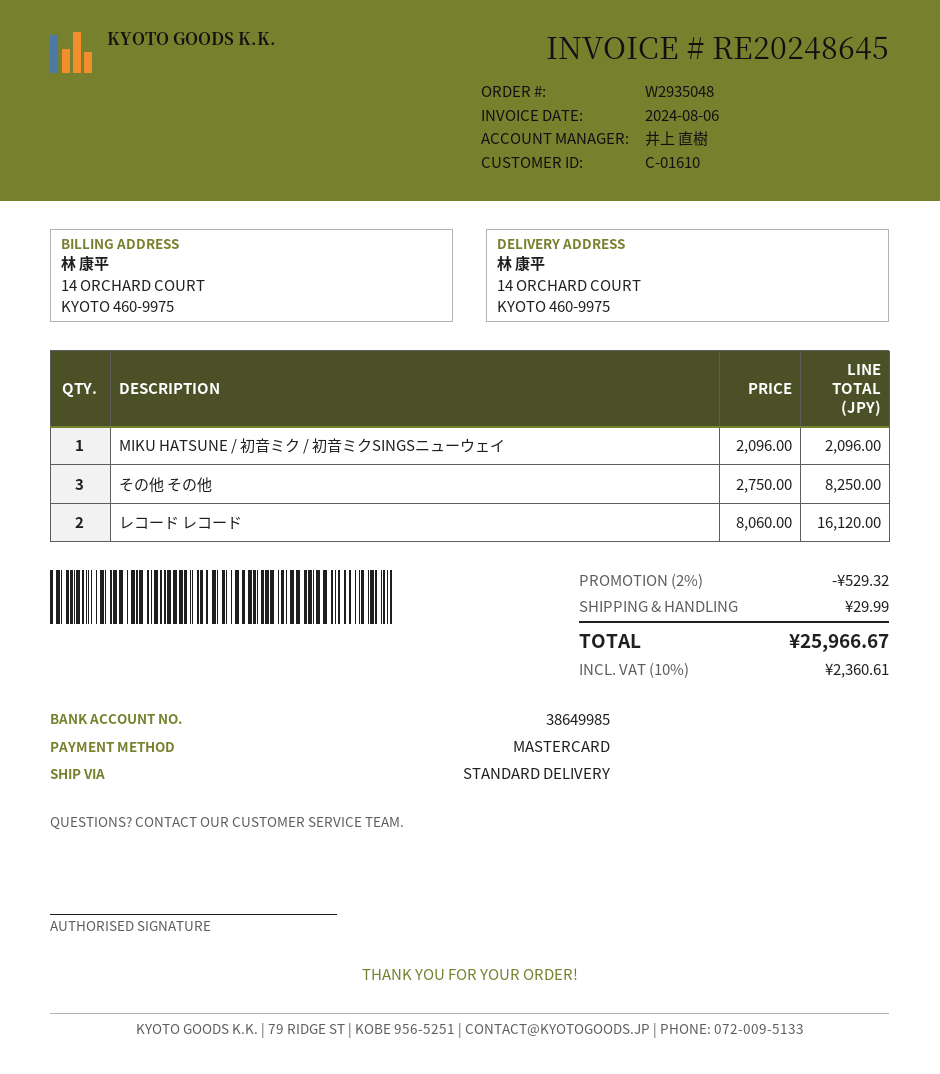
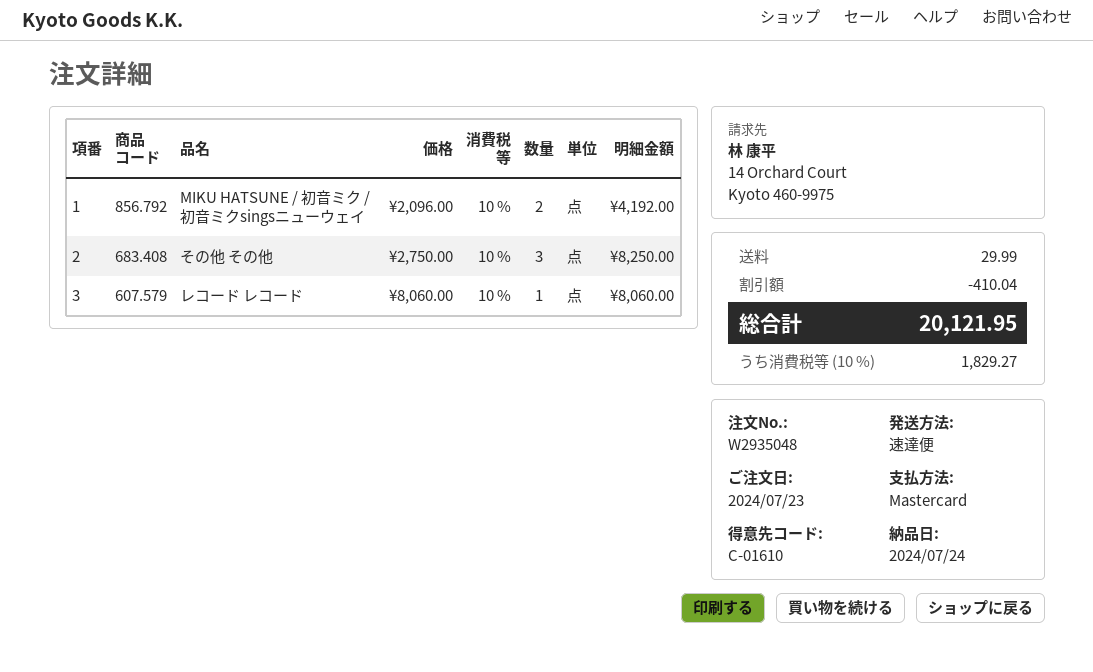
shipping method: standard -> express
MIKU HATSUNE / 初音ミク / 初音ミクSINGSニューウェイ: 1 x 2096.00 = 2096.00 -> 2 x 2096.00 = 4192.00
レコード レコード: 2 x 8060.00 = 16120.00 -> 1 x 8060.00 = 8060.00
discount: 529.32 -> 410.04
tax: 10% = 2360.61 -> 10% = 1829.27
total: 25966.67 -> 20121.95

